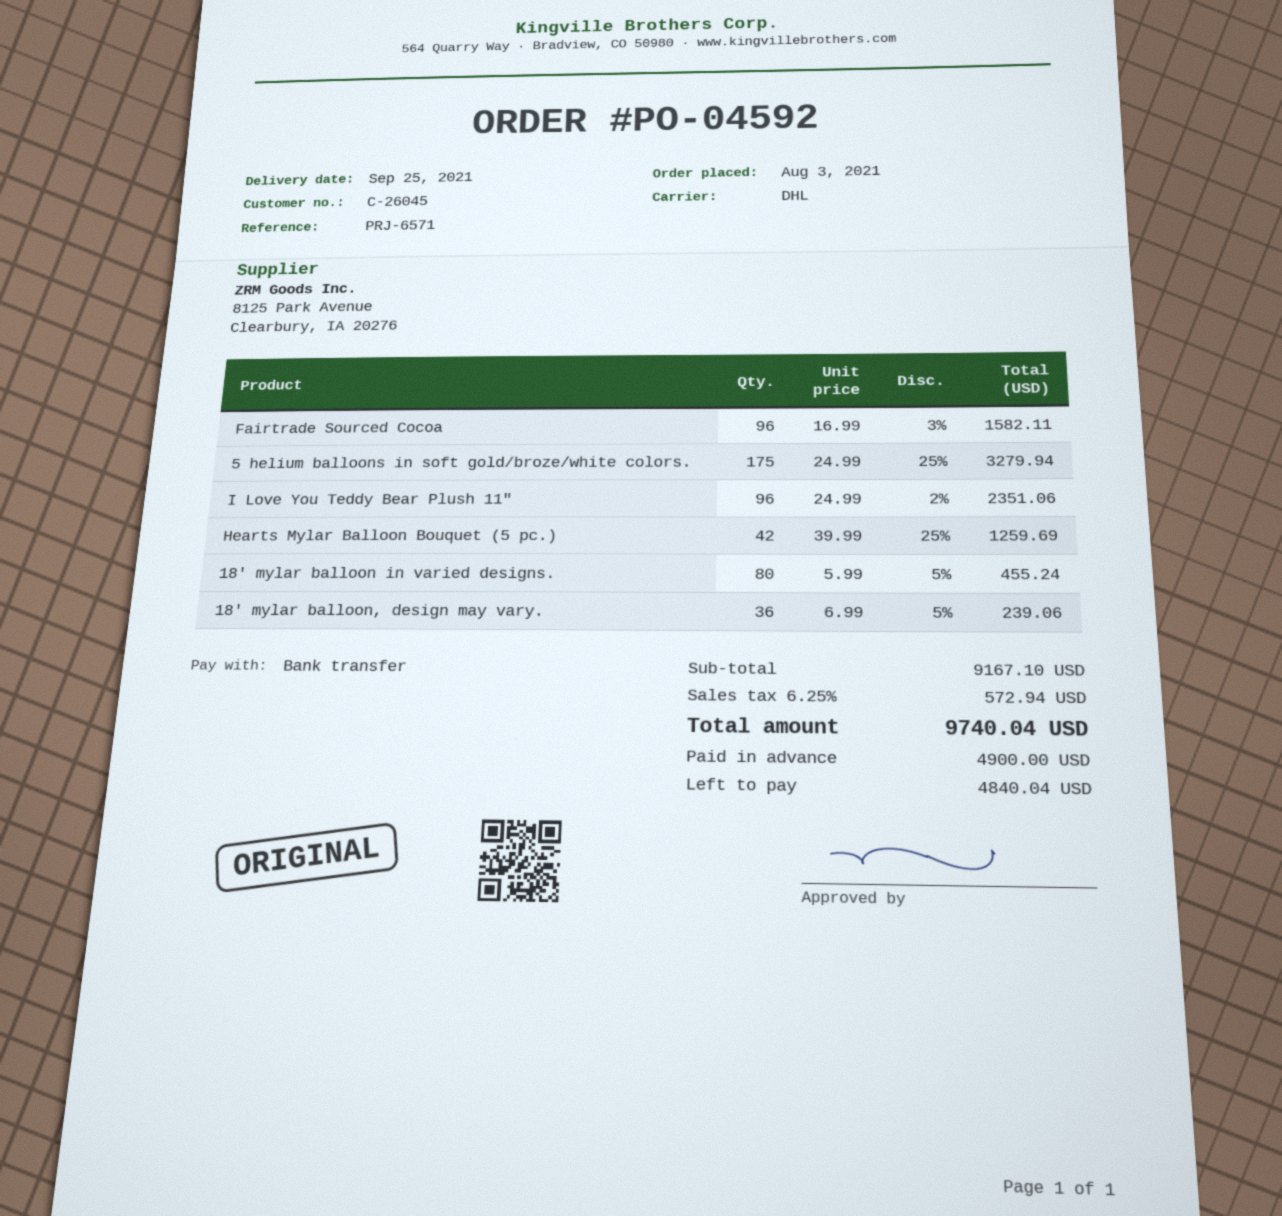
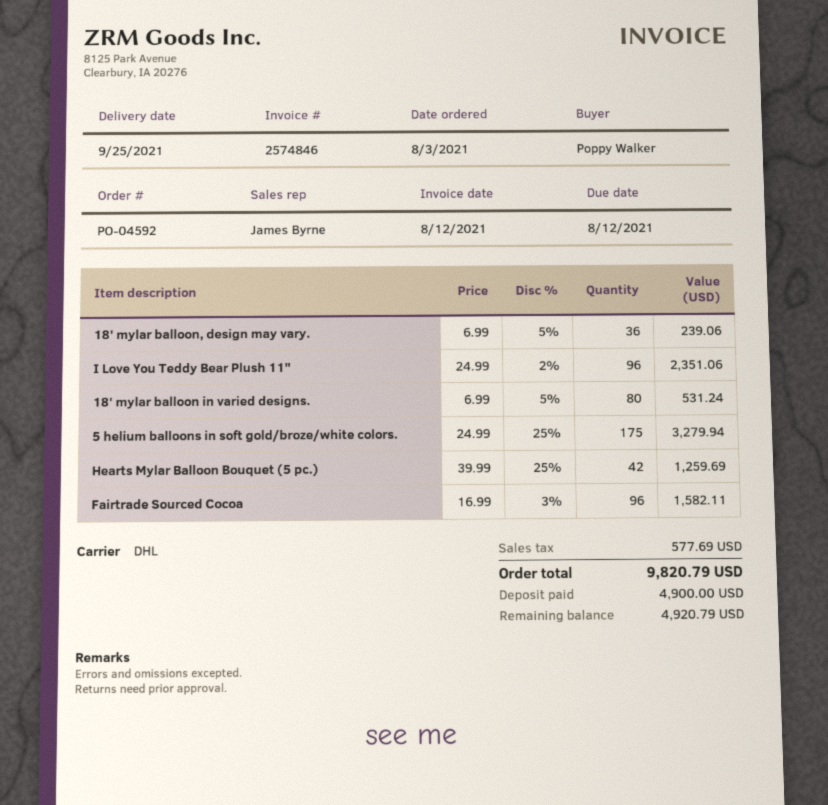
18' mylar balloon in varied designs.: 80 x 5.99 - 5% = 455.24 -> 80 x 6.99 - 5% = 531.24
tax: 572.94 -> 577.69
total: 9740.04 -> 9820.79
balance: 4840.04 -> 4920.79

